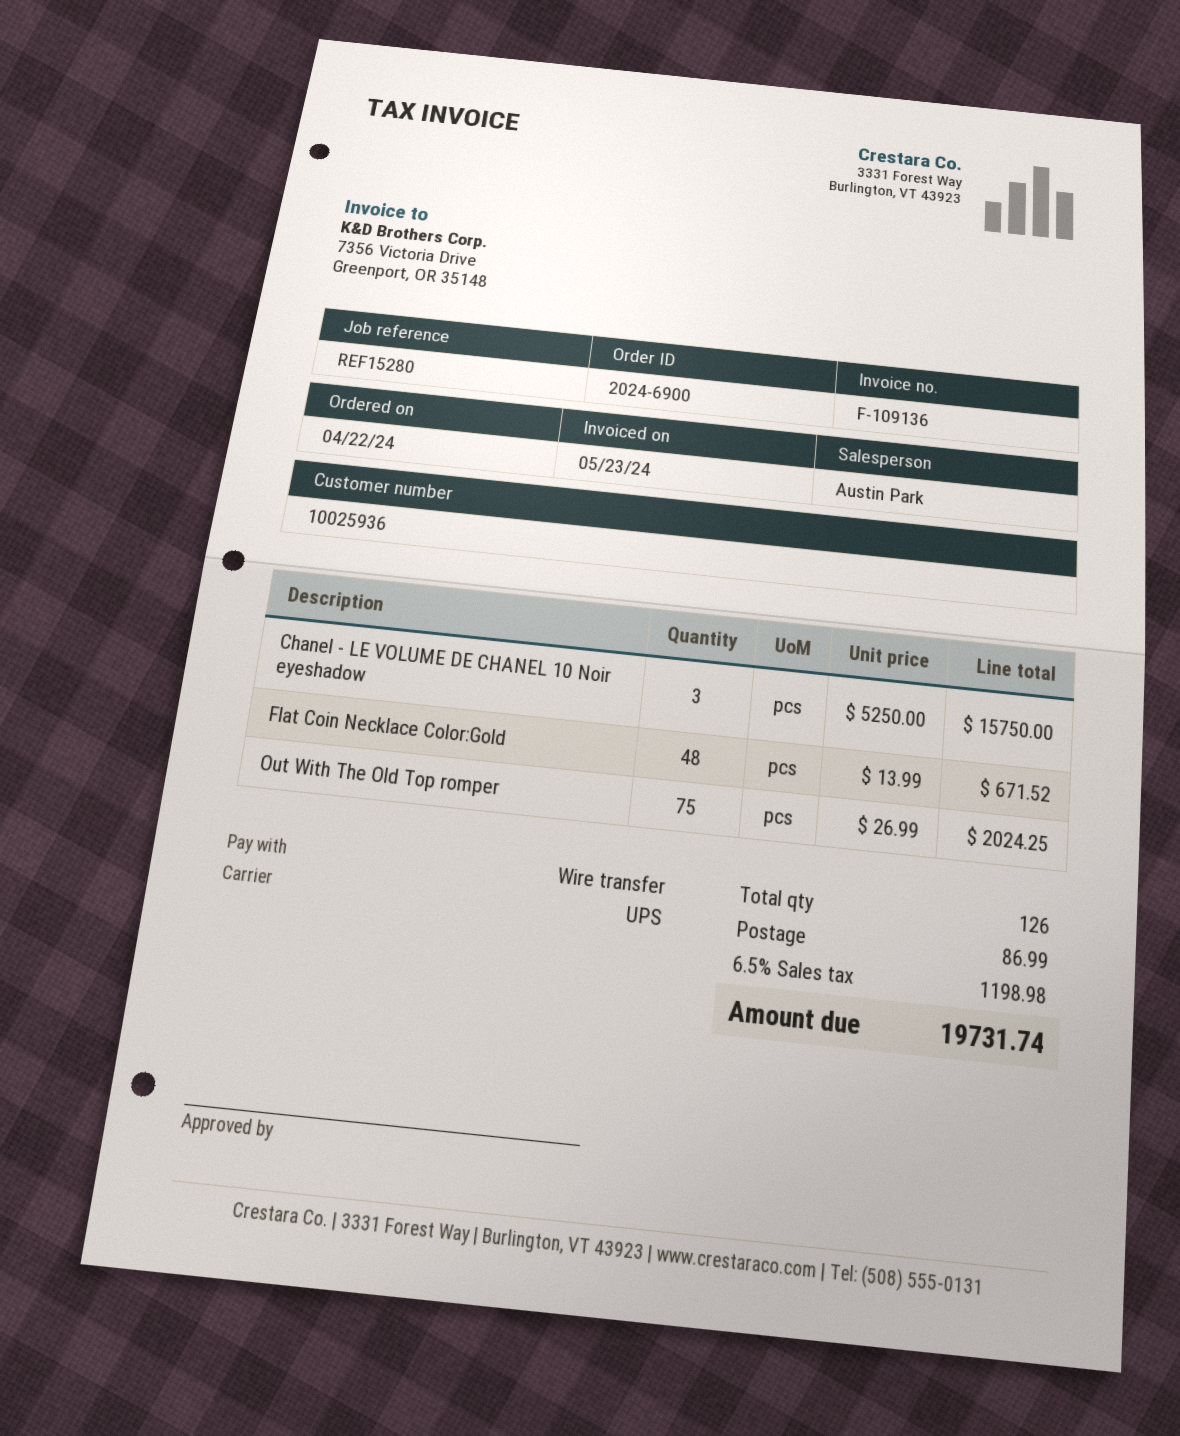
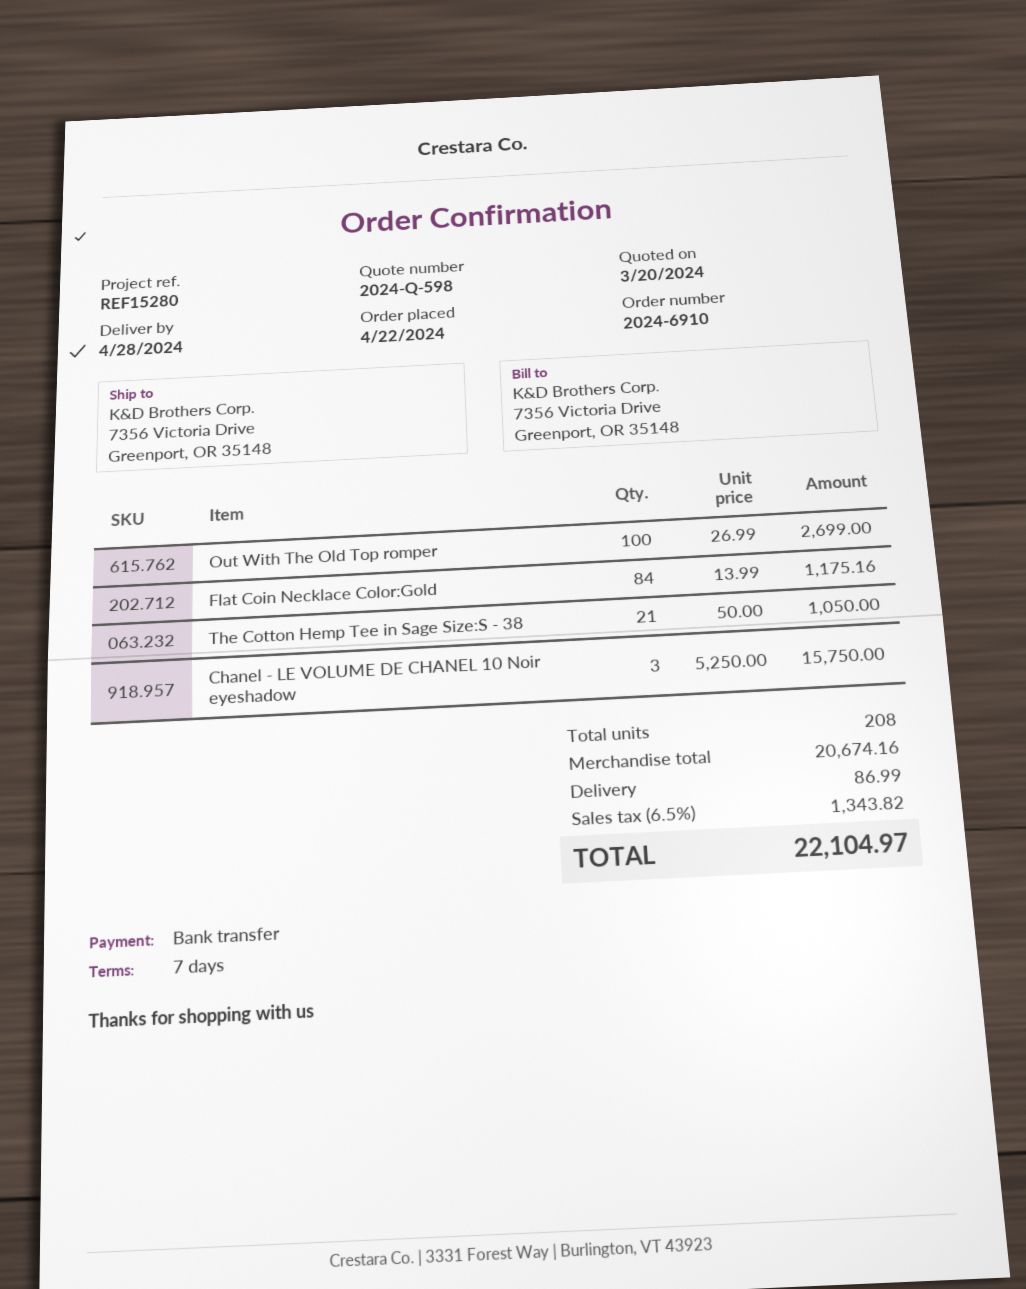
order number: 2024-6900 -> 2024-6910
Flat Coin Necklace Color:Gold: 48 x 13.99 = 671.52 -> 84 x 13.99 = 1175.16
Out With The Old Top romper: 75 x 26.99 = 2024.25 -> 100 x 26.99 = 2699.00
The Cotton Hemp Tee in Sage Size:S - 38: none -> 21 x 50.00 = 1050.00
total quantity: 126 -> 208
tax: 6.5% = 1198.98 -> 6.5% = 1343.82
total: 19731.74 -> 22104.97

